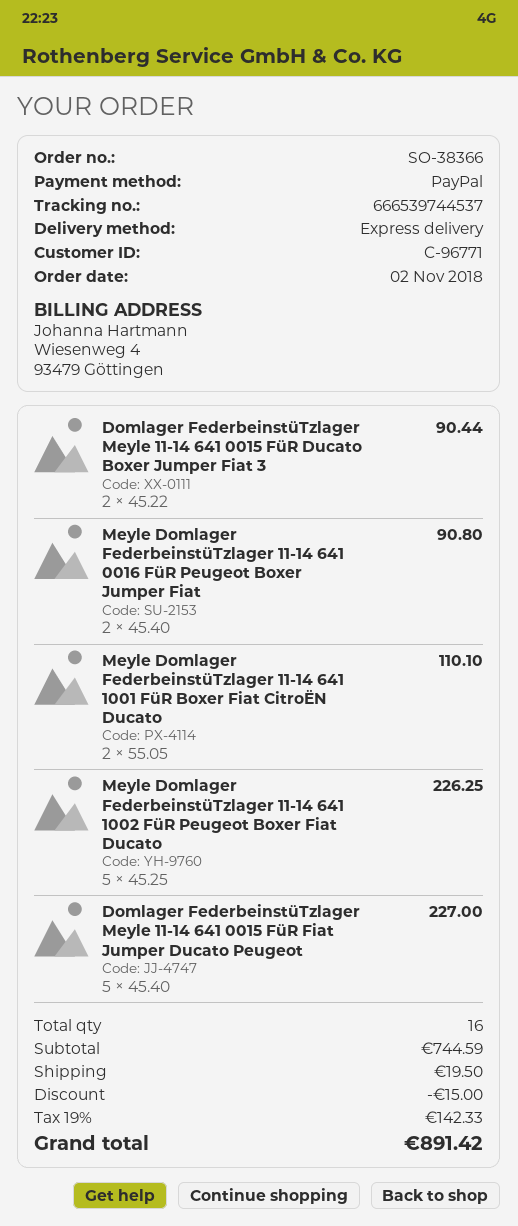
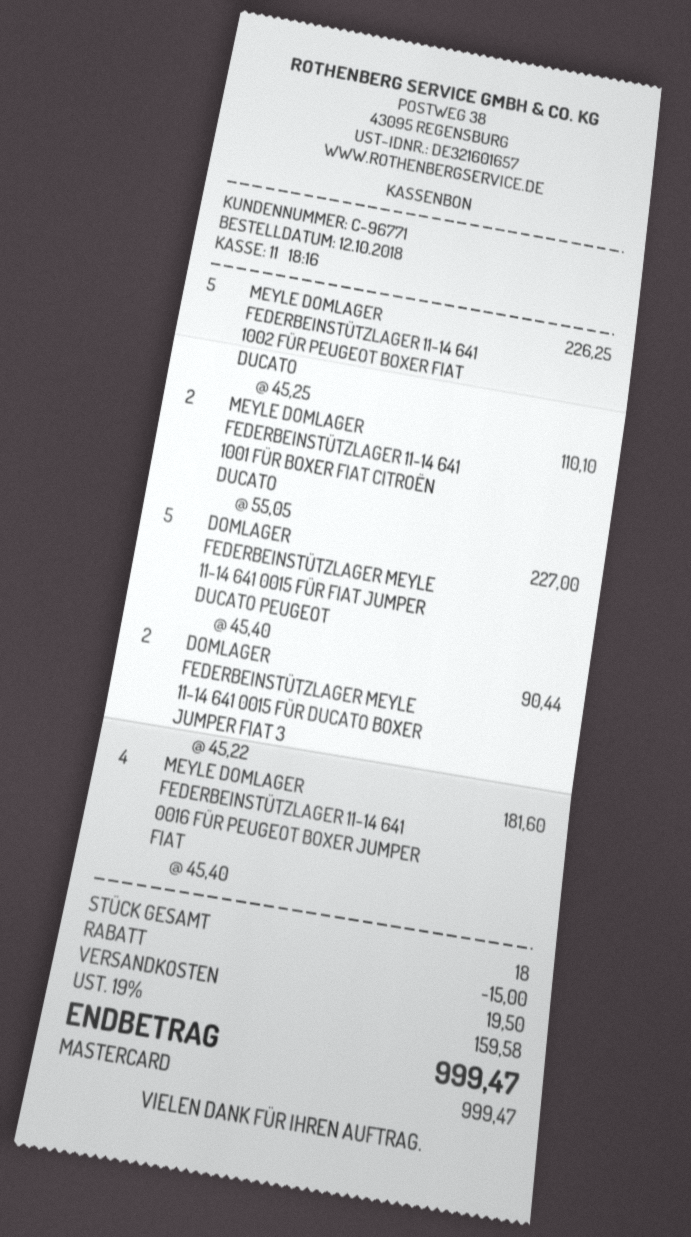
order date: 2018-11-02 -> 2018-10-12
payment method: PayPal -> Mastercard
Meyle Domlager FederbeinstüTzlager 11-14 641 0016 FüR Peugeot Boxer Jumper Fiat: 2 x 45.40 = 90.80 -> 4 x 45.40 = 181.60
total quantity: 16 -> 18
tax: 19% = 142.33 -> 19% = 159.58
total: 891.42 -> 999.47

